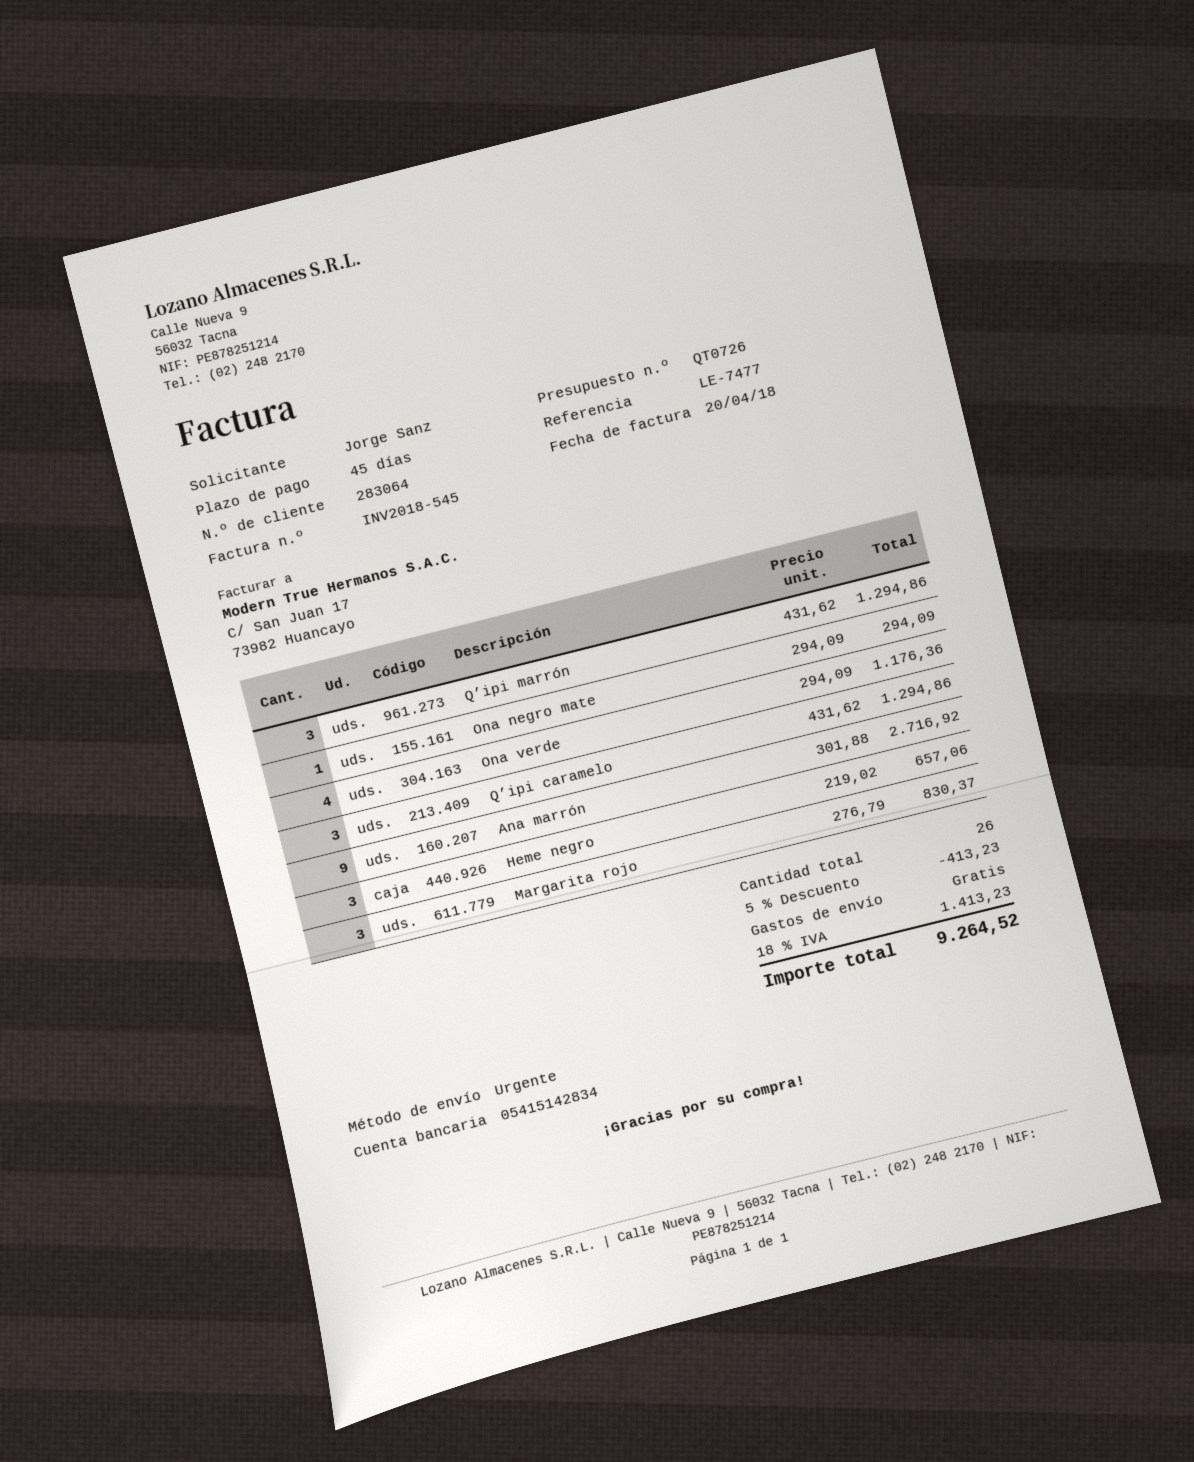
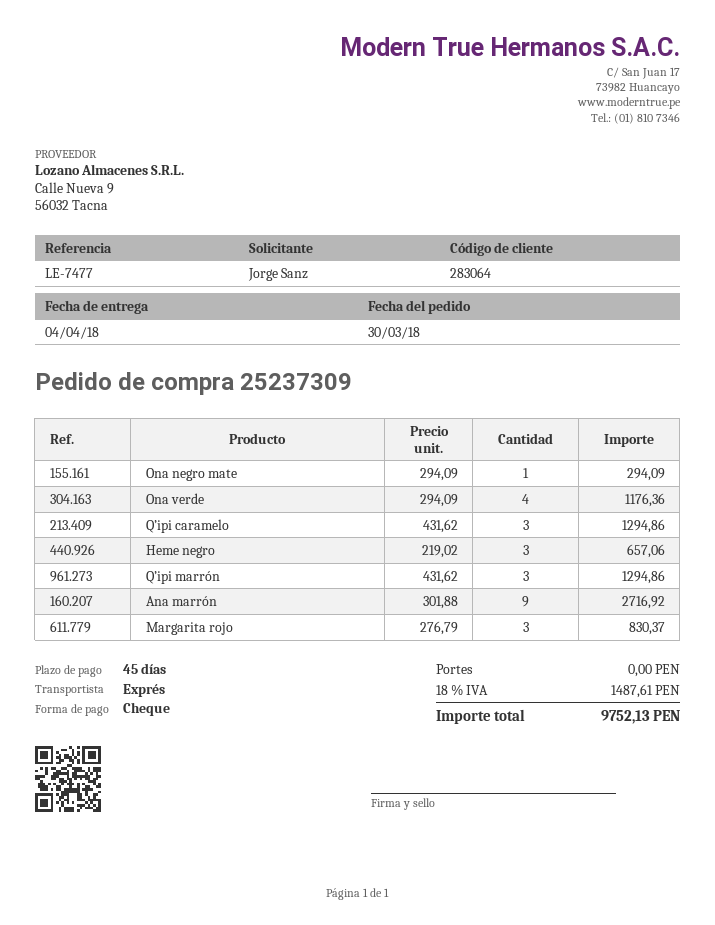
discount: 5% = 413.23 -> none
tax: 18% = 1413.23 -> 18% = 1487.61
total: 9264.52 -> 9752.13

